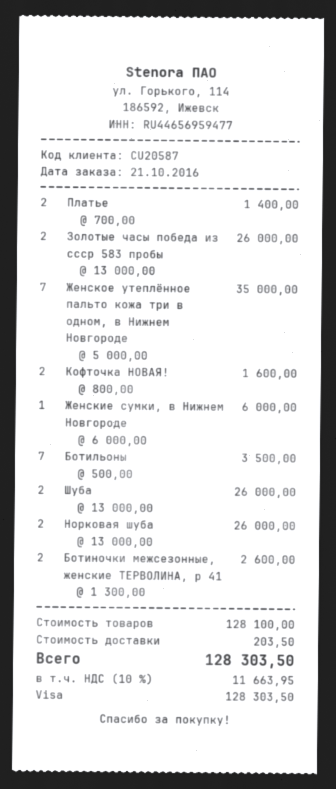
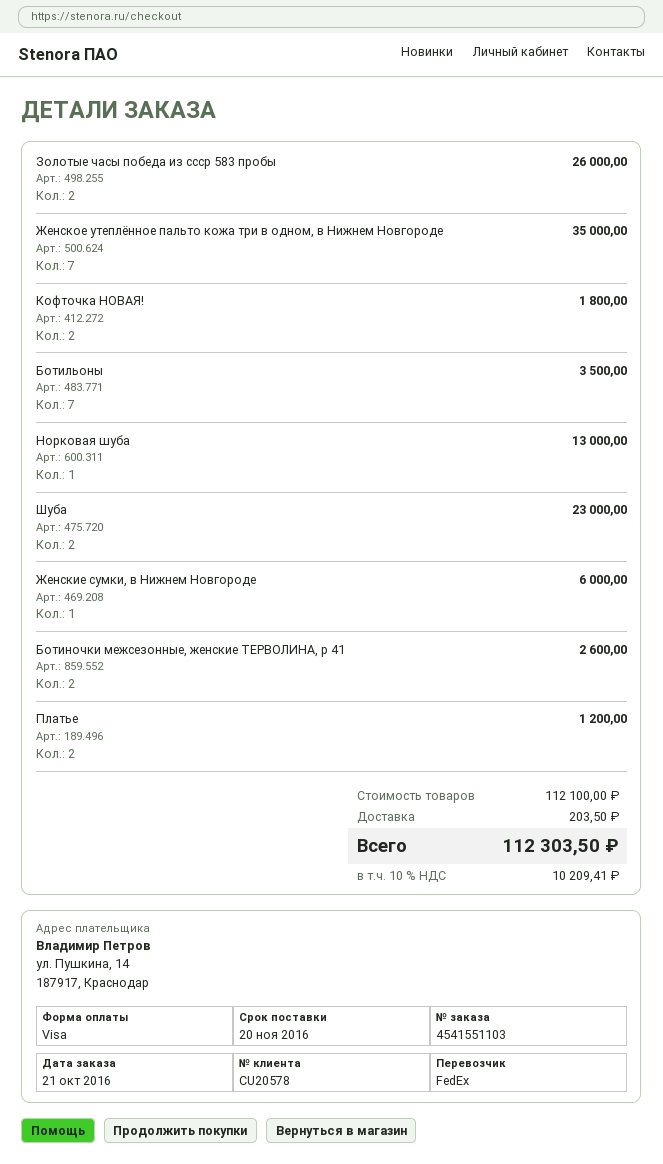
customer number: CU20587 -> CU20578
Платье: 2 for 1400.00 -> 2 for 1200.00
Кофточка НОВАЯ!: 2 for 1600.00 -> 2 for 1800.00
Шуба: 2 for 26000.00 -> 2 for 23000.00
Норковая шуба: 2 for 26000.00 -> 1 for 13000.00
subtotal: 128100.00 -> 112100.00
tax: 10% = 11663.95 -> 10% = 10209.41
total: 128303.50 -> 112303.50

